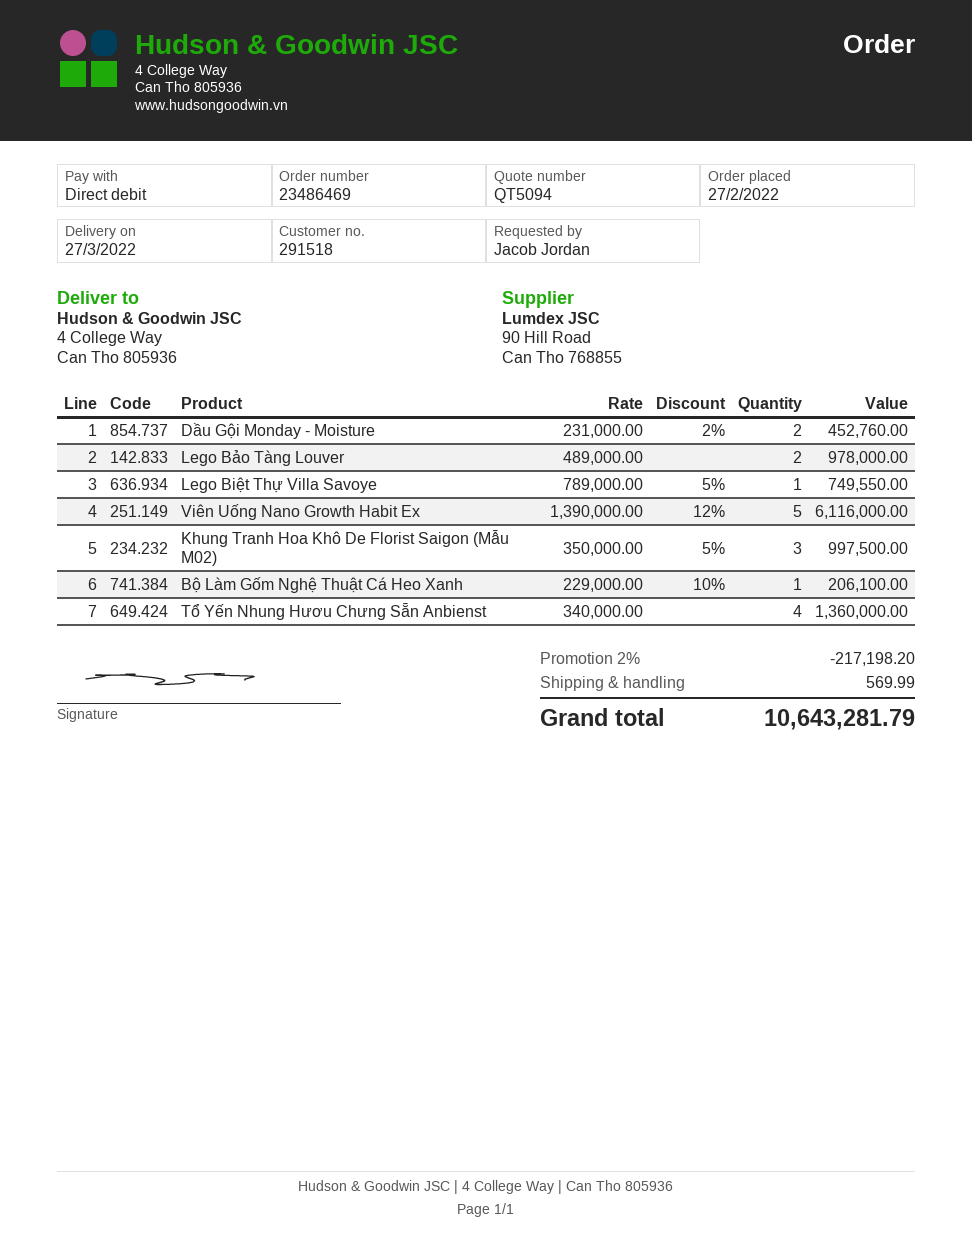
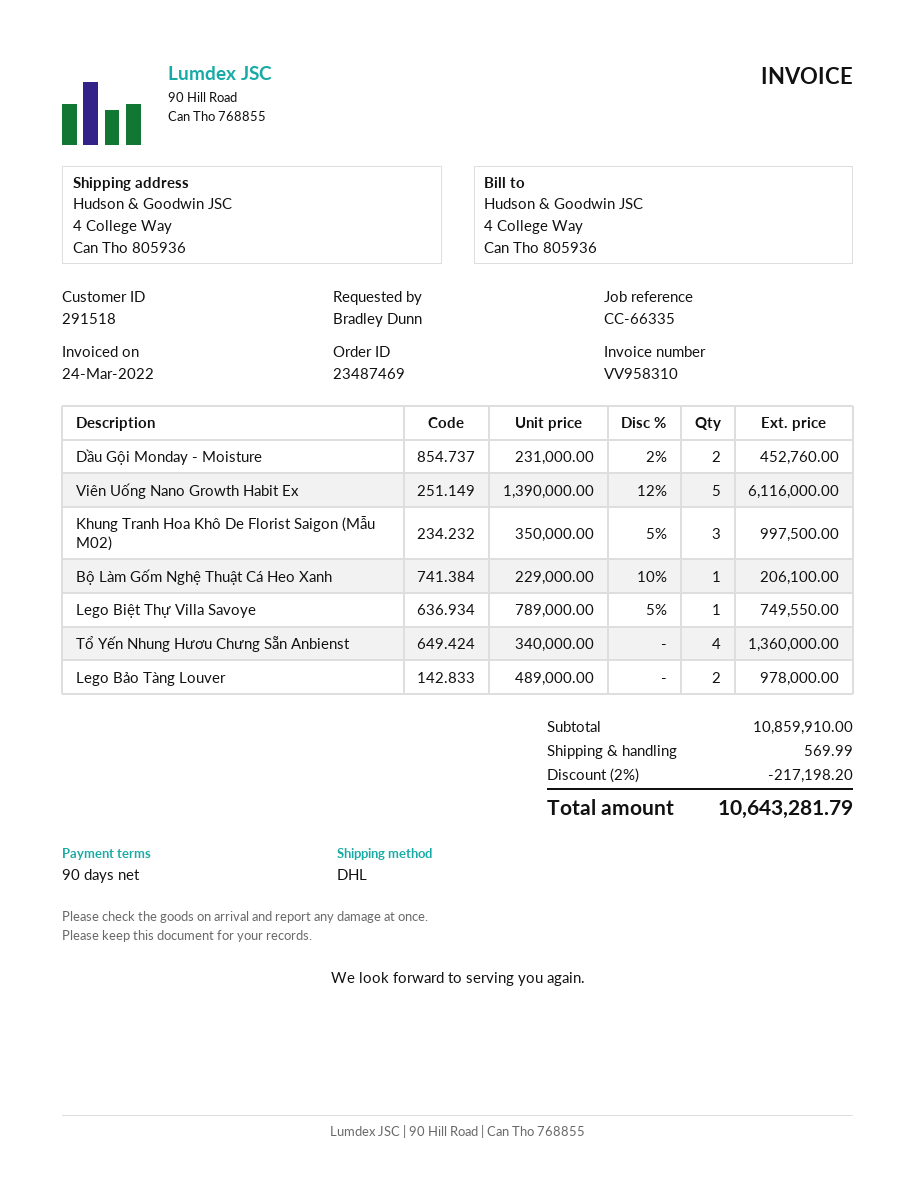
order number: 23486469 -> 23487469
ordered by: Jacob Jordan -> Bradley Dunn

